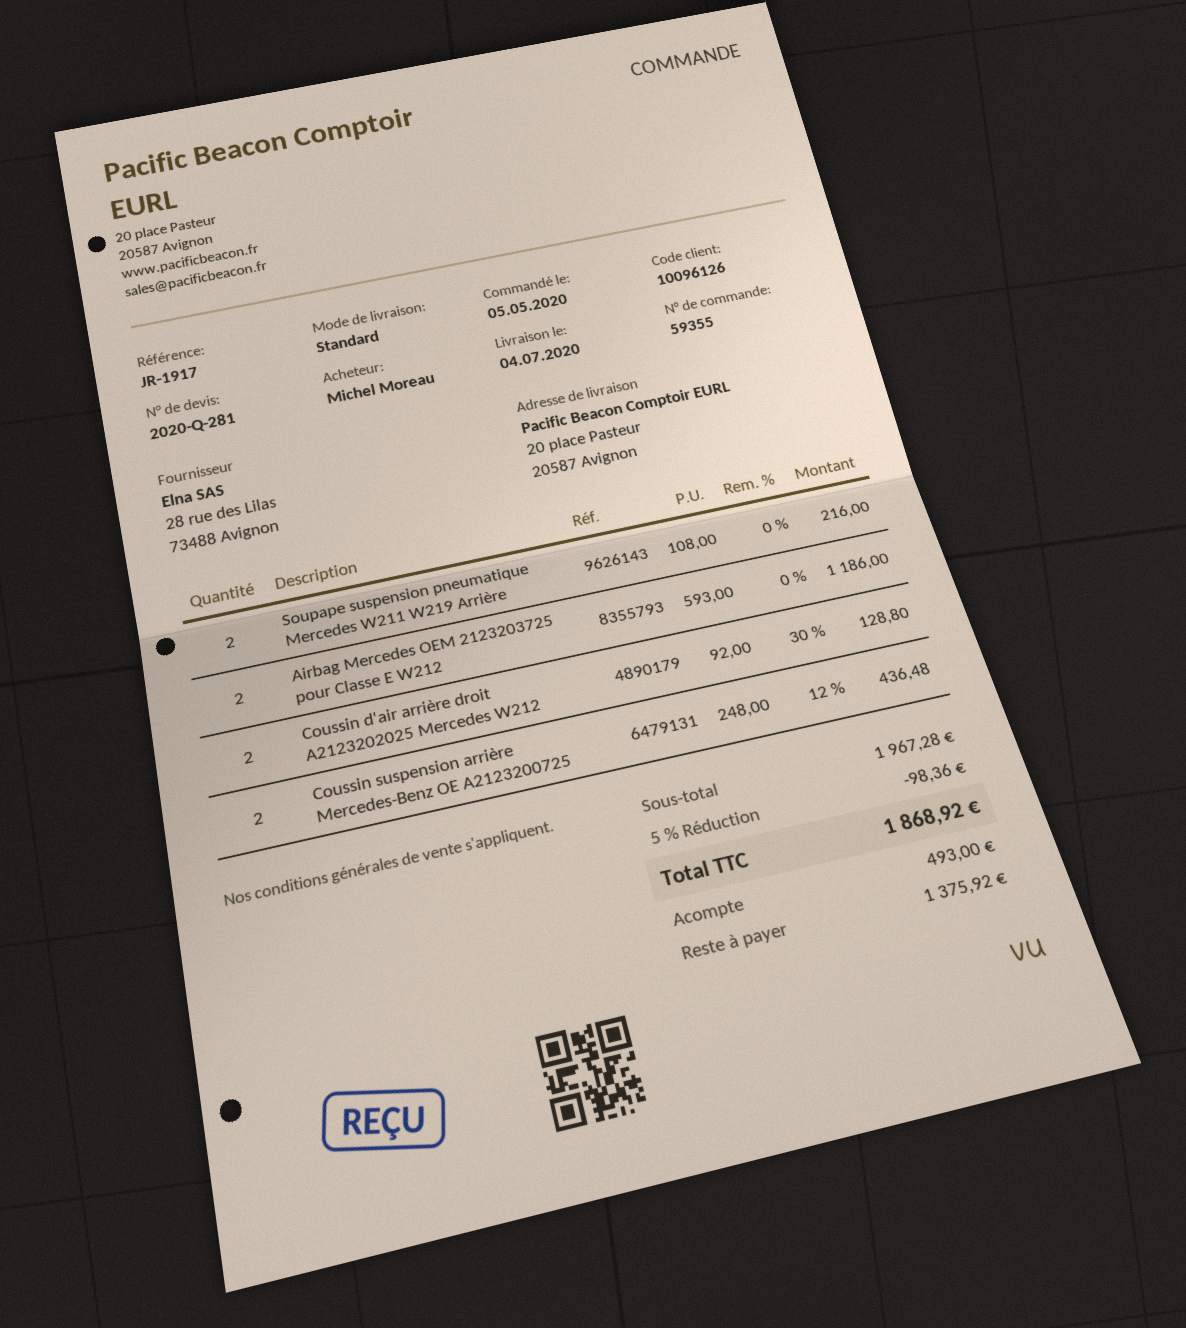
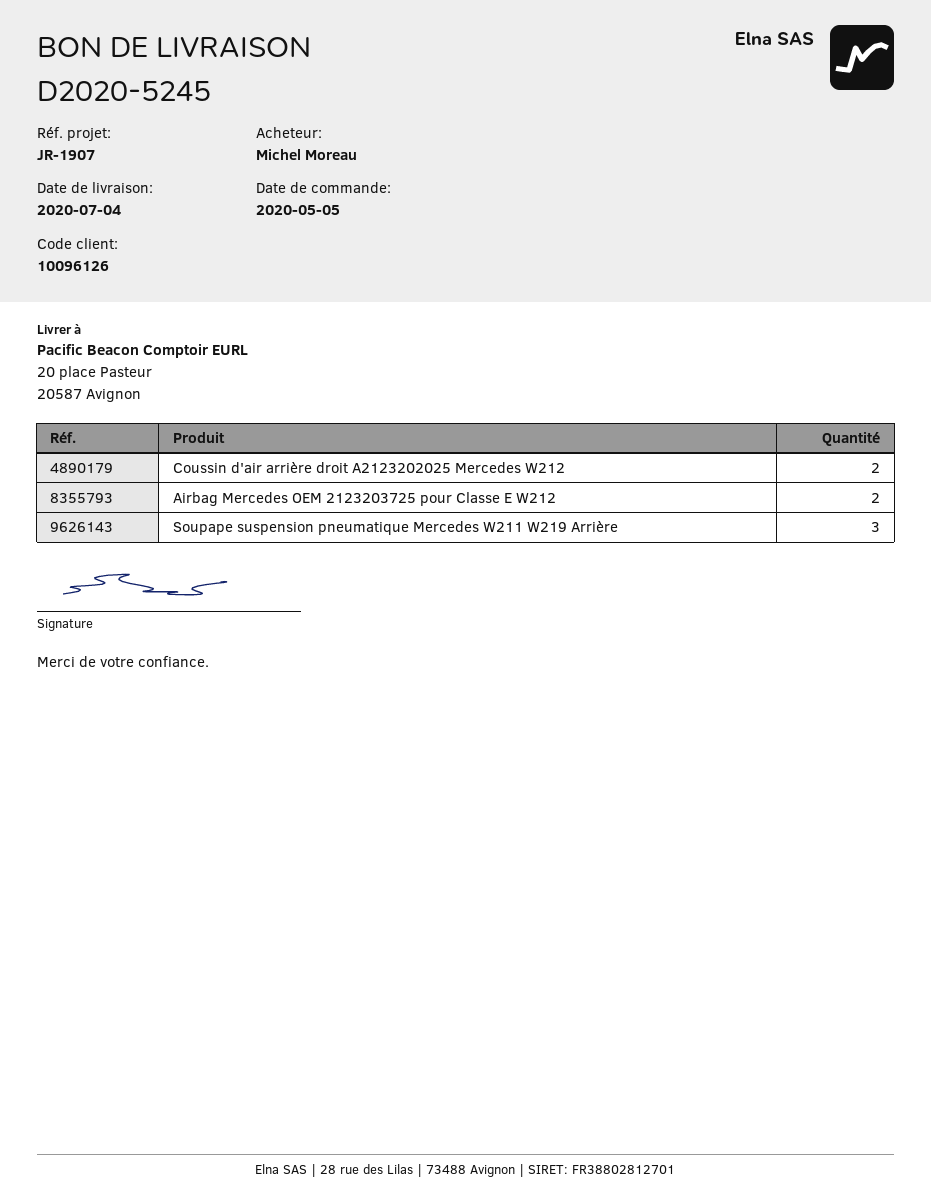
reference: JR-1917 -> JR-1907
Soupape suspension pneumatique Mercedes W211 W219 Arrière: 2 -> 3
Coussin suspension arrière Mercedes-Benz OE A2123200725: 2 -> none

